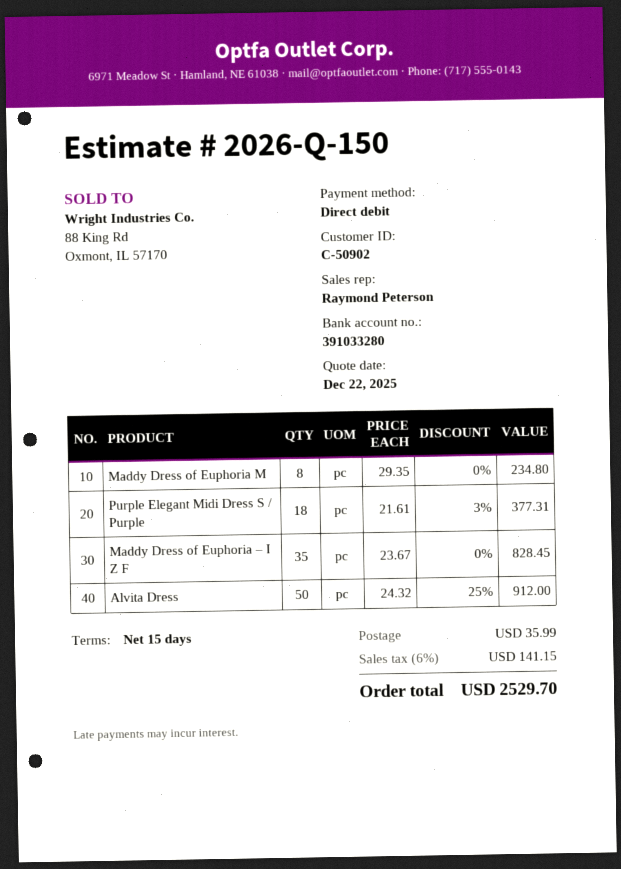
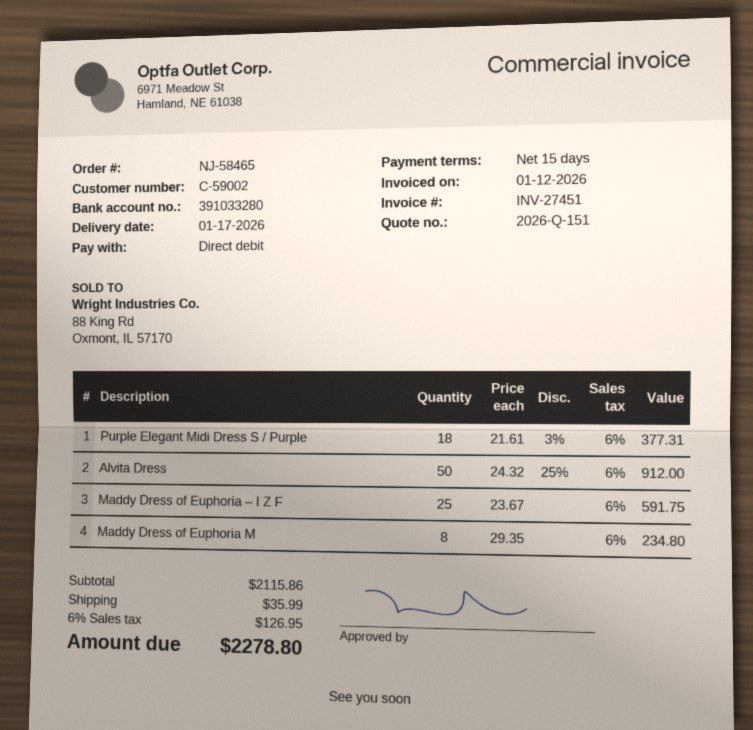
quote number: 2026-Q-150 -> 2026-Q-151
customer number: C-50902 -> C-59002
Maddy Dress of Euphoria – I Z F: 35 x 23.67 = 828.45 -> 25 x 23.67 = 591.75
tax: 6% = 141.15 -> 6% = 126.95
total: 2529.70 -> 2278.80

